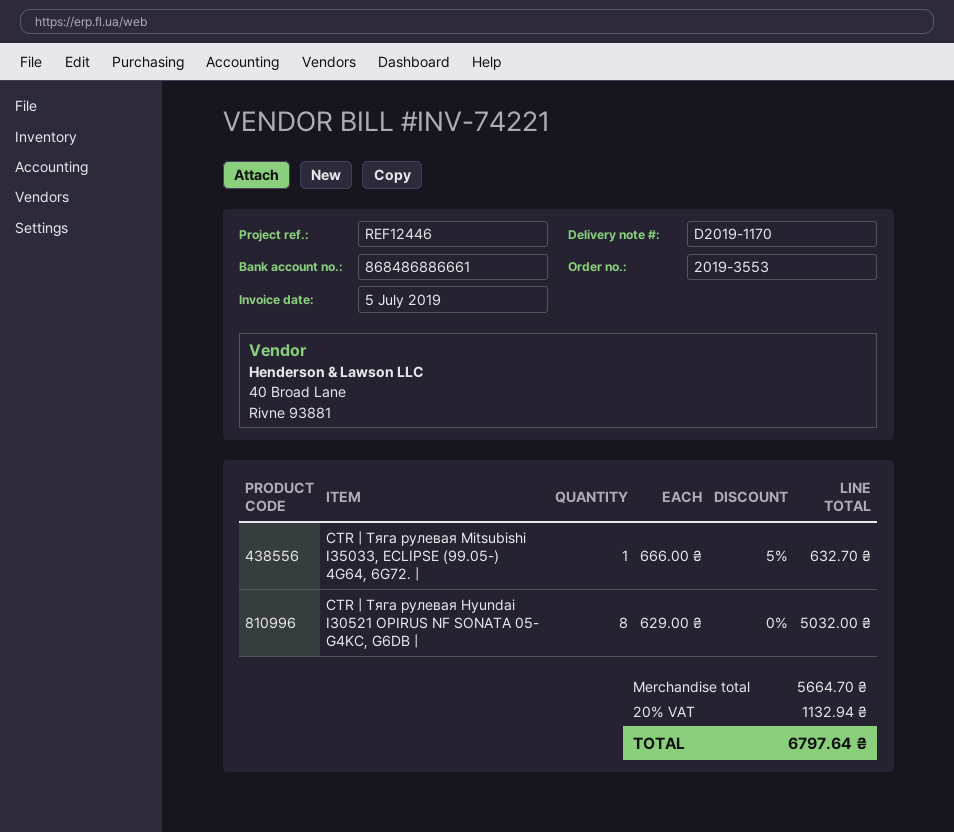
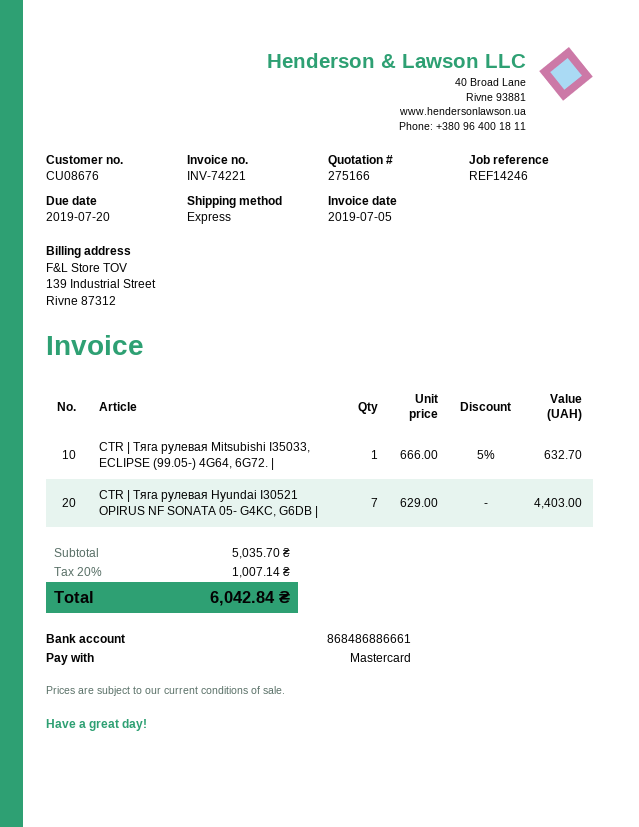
reference: REF12446 -> REF14246
CTR | Тяга рулевая Hyundai I30521 OPIRUS NF SONATA 05- G4KC, G6DB |: 8 x 629.00 = 5032.00 -> 7 x 629.00 = 4403.00
subtotal: 5664.70 -> 5035.70
tax: 20% = 1132.94 -> 20% = 1007.14
total: 6797.64 -> 6042.84

